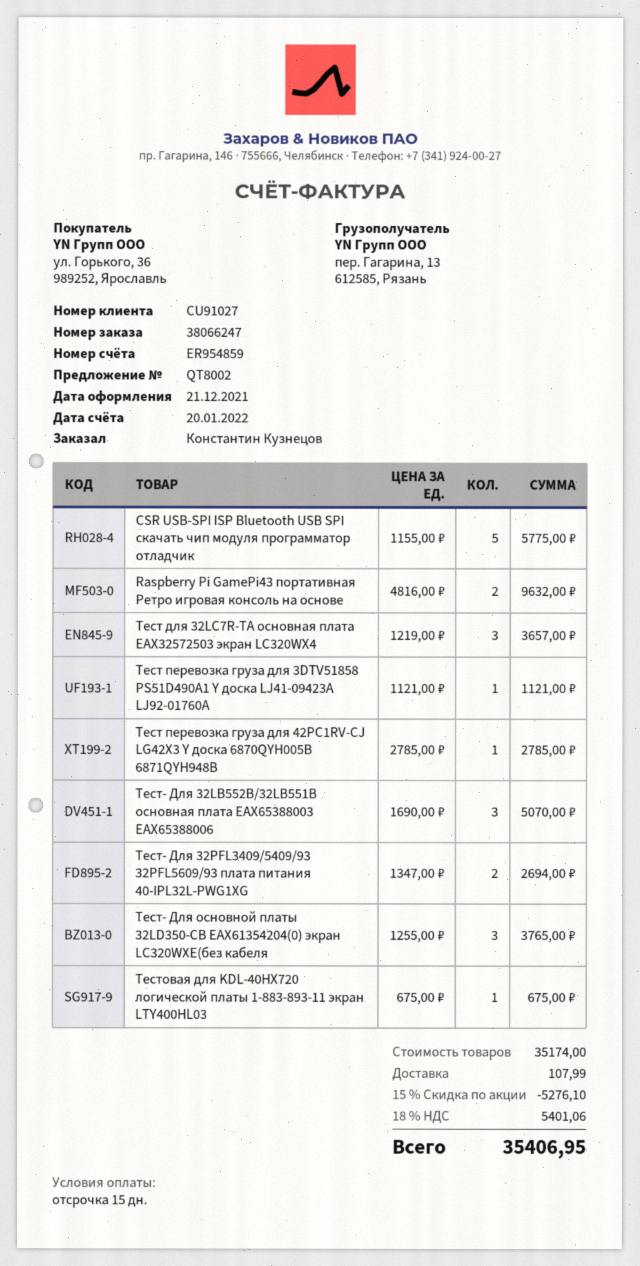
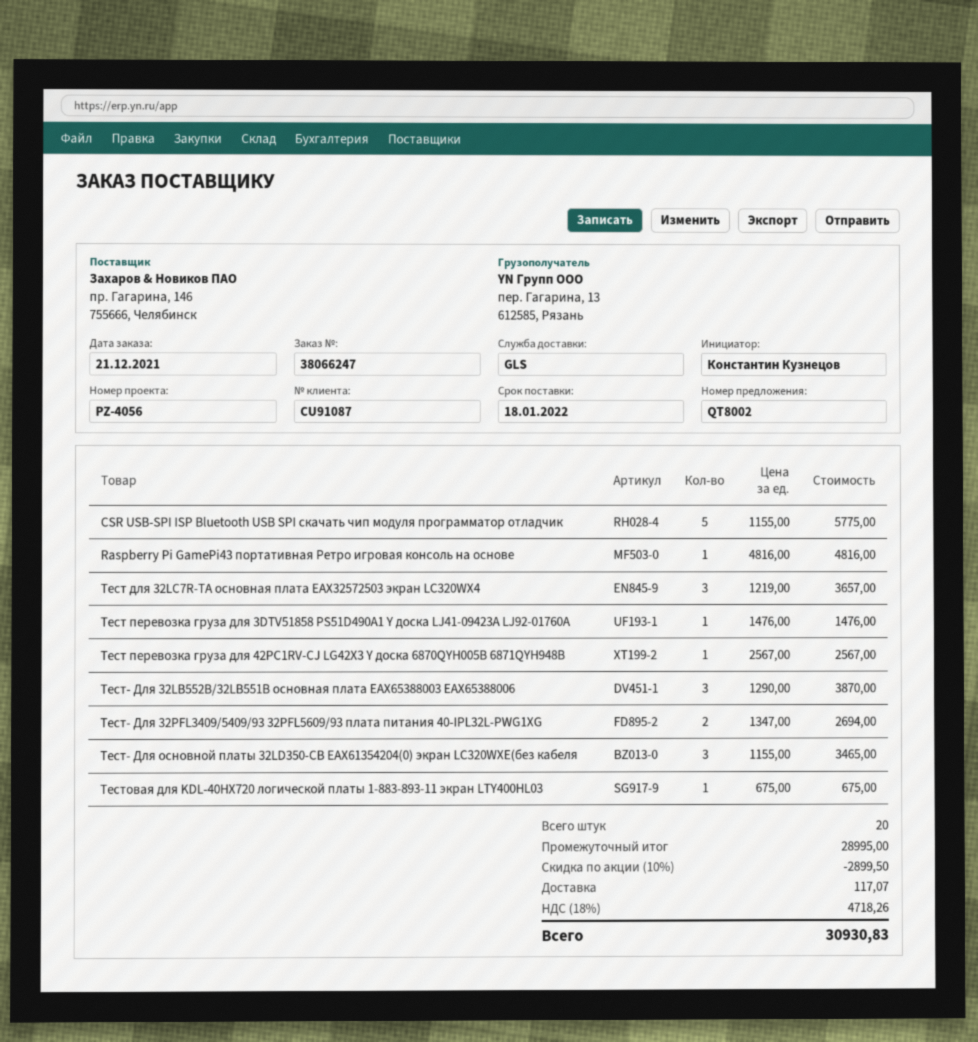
customer number: CU91027 -> CU91087
Raspberry Pi GamePi43 портативная Ретро игровая консоль на основе: 2 x 4816.00 = 9632.00 -> 1 x 4816.00 = 4816.00
Тест перевозка груза для 3DTV51858 PS51D490A1 Y доска LJ41-09423A LJ92-01760A: 1 x 1121.00 = 1121.00 -> 1 x 1476.00 = 1476.00
Тест перевозка груза для 42PC1RV-CJ LG42X3 Y доска 6870QYH005B 6871QYH948B: 1 x 2785.00 = 2785.00 -> 1 x 2567.00 = 2567.00
Тест- Для 32LB552B/32LB551B основная плата EAX65388003 EAX65388006: 3 x 1690.00 = 5070.00 -> 3 x 1290.00 = 3870.00
Тест- Для основной платы 32LD350-CB EAX61354204(0) экран LC320WXE(без кабеля: 3 x 1255.00 = 3765.00 -> 3 x 1155.00 = 3465.00
subtotal: 35174.00 -> 28995.00
discount: 15% = 5276.10 -> 10% = 2899.50
shipping: 107.99 -> 117.07
tax: 18% = 5401.06 -> 18% = 4718.26
total: 35406.95 -> 30930.83

